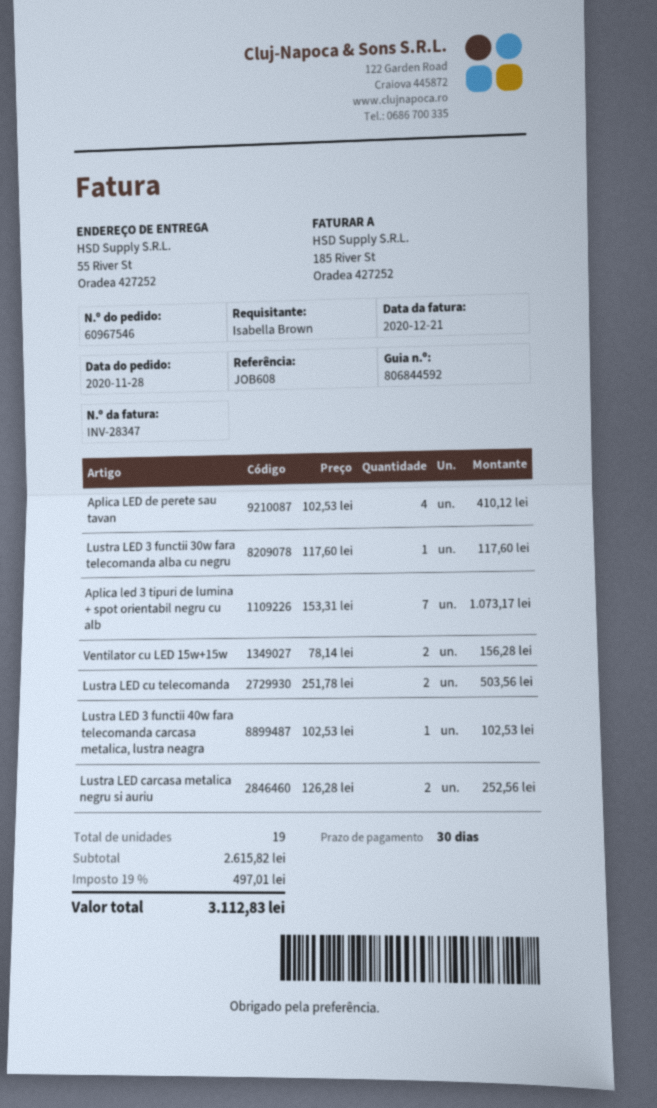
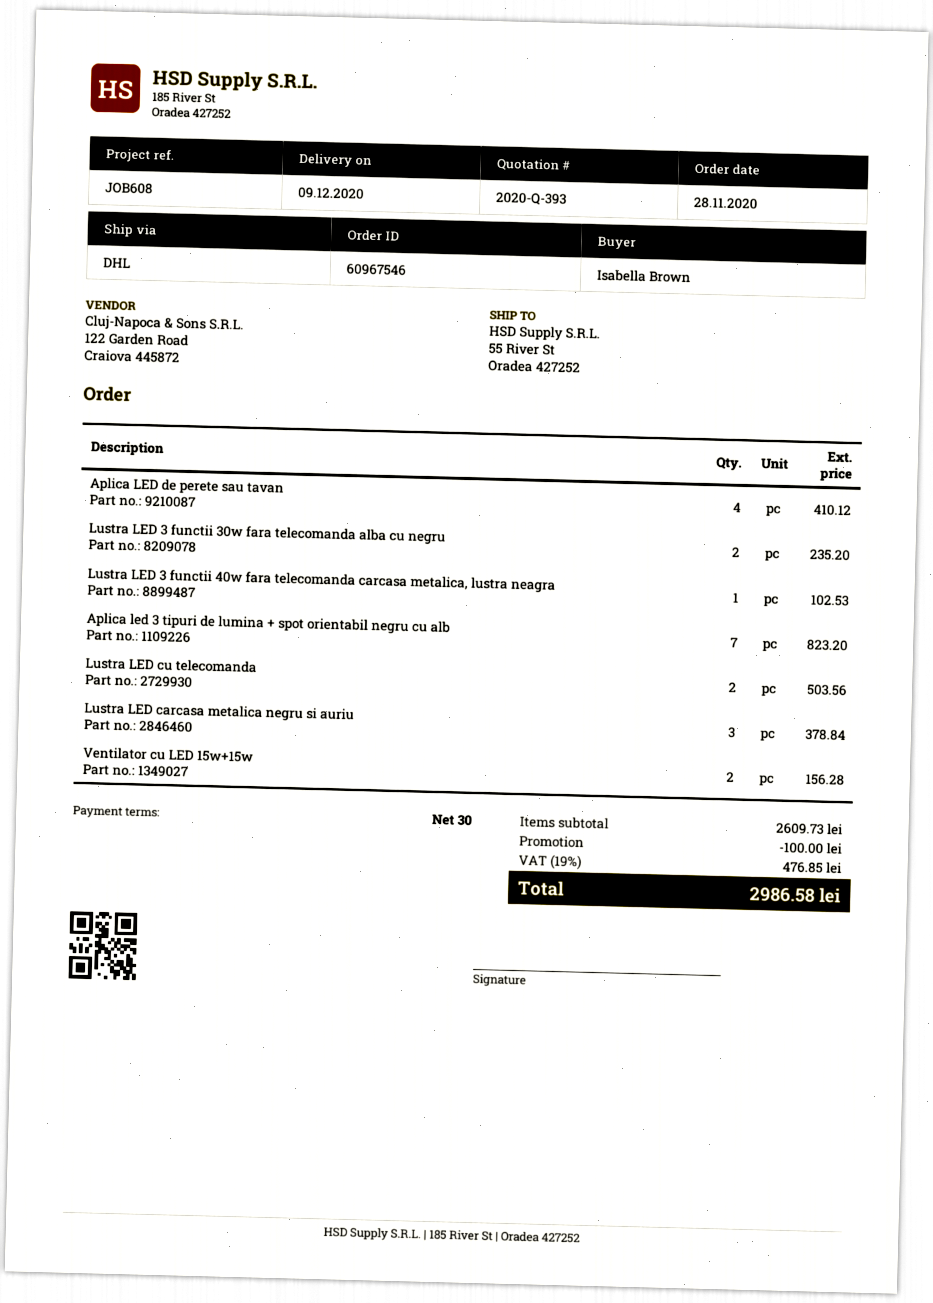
Lustra LED 3 functii 30w fara telecomanda alba cu negru: 1 for 117.60 -> 2 for 235.20
Aplica led 3 tipuri de lumina + spot orientabil negru cu alb: 7 for 1073.17 -> 7 for 823.20
Lustra LED carcasa metalica negru si auriu: 2 for 252.56 -> 3 for 378.84
subtotal: 2615.82 -> 2609.73
discount: none -> 100.00
tax: 19% = 497.01 -> 19% = 476.85
total: 3112.83 -> 2986.58

